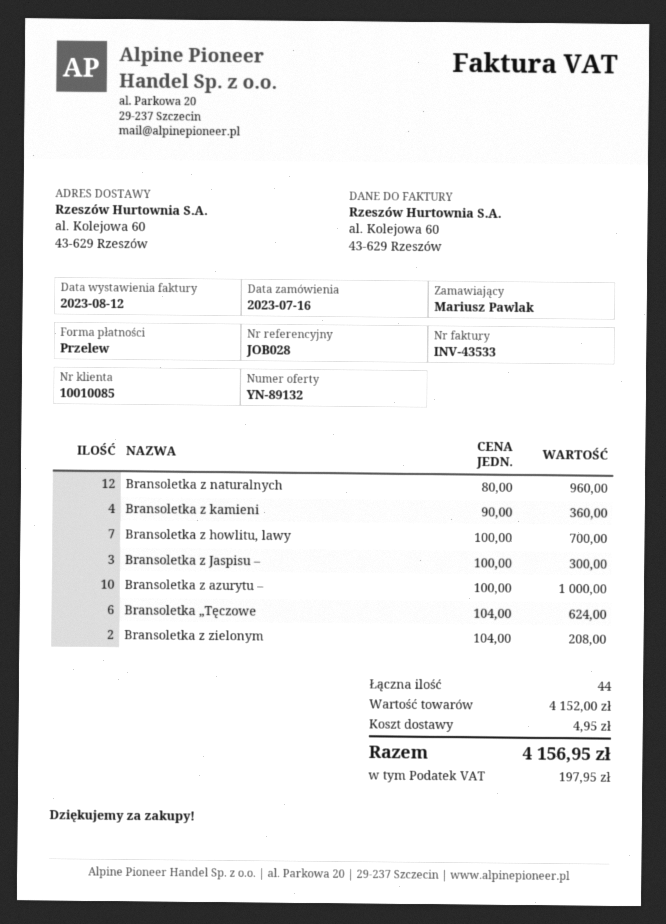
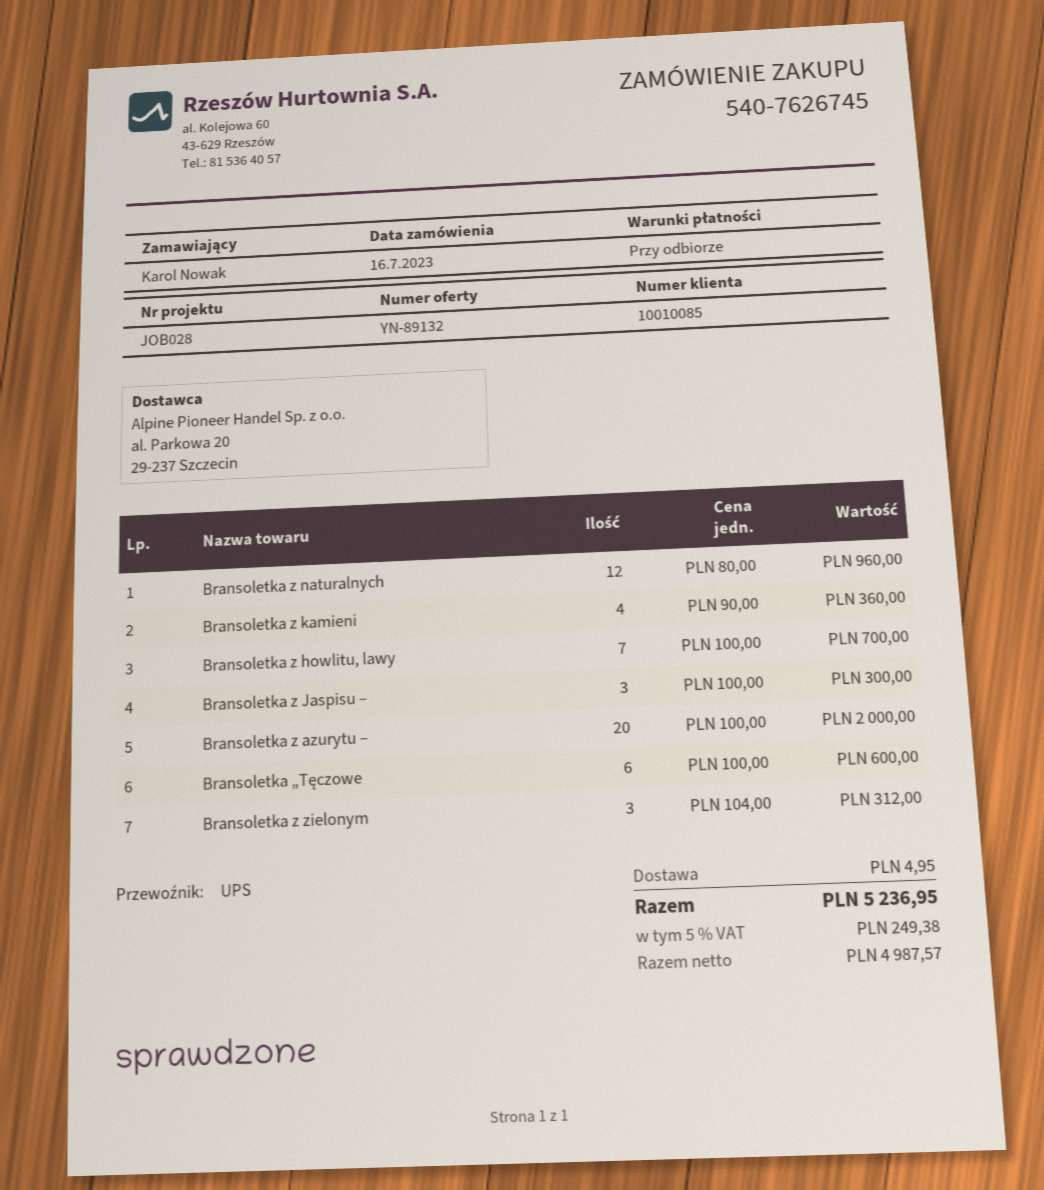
ordered by: Mariusz Pawlak -> Karol Nowak
Bransoletka z azurytu –: 10 x 100.00 = 1000.00 -> 20 x 100.00 = 2000.00
Bransoletka „Tęczowe: 6 x 104.00 = 624.00 -> 6 x 100.00 = 600.00
Bransoletka z zielonym: 2 x 104.00 = 208.00 -> 3 x 104.00 = 312.00
tax: 197.95 -> 249.38
total: 4156.95 -> 5236.95

